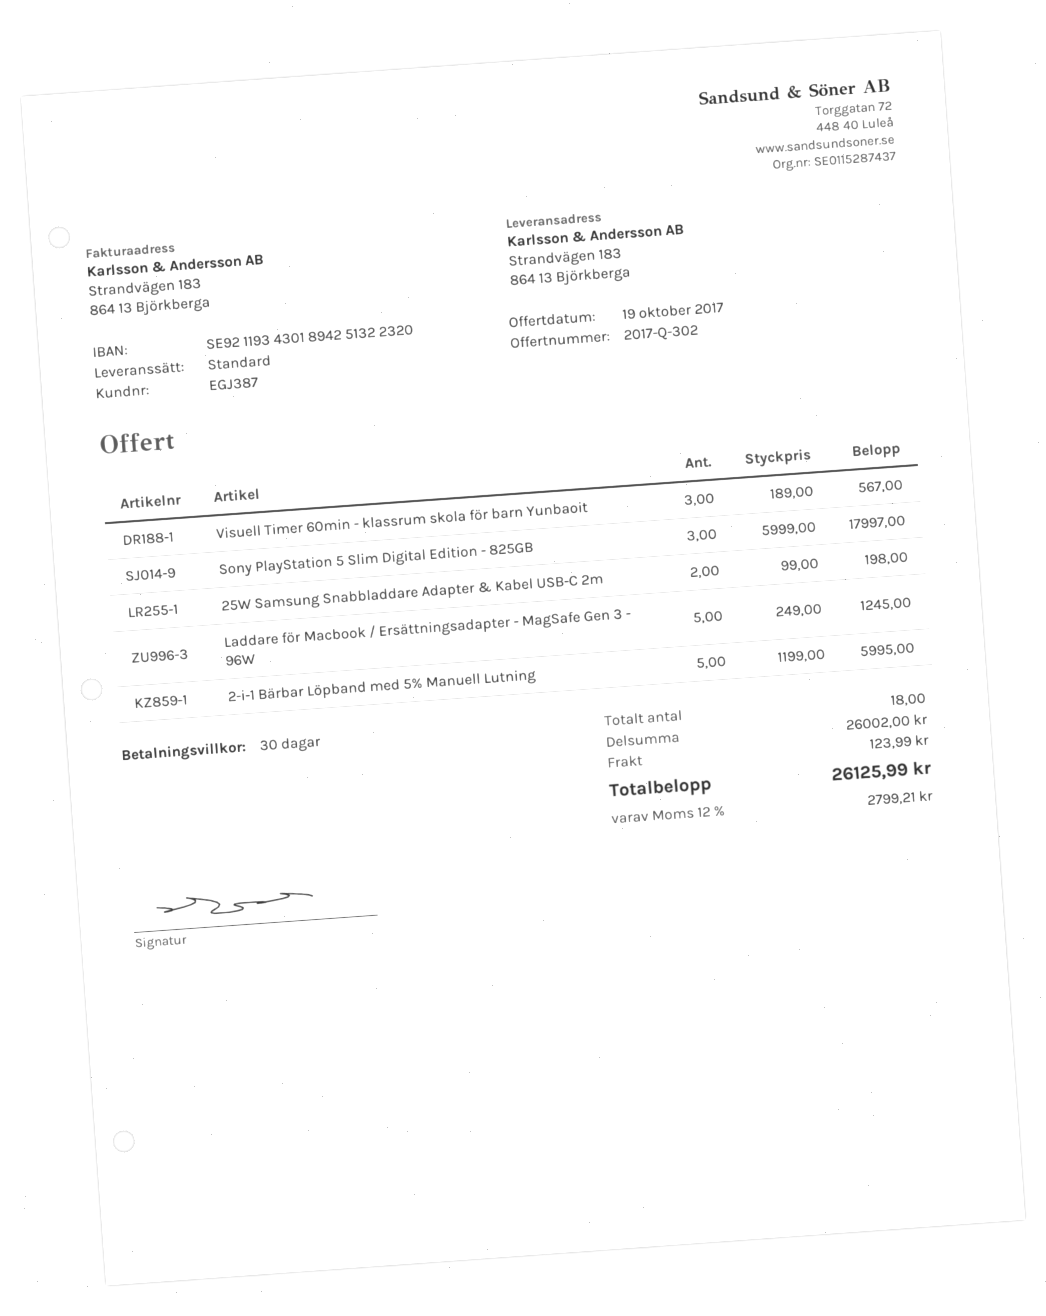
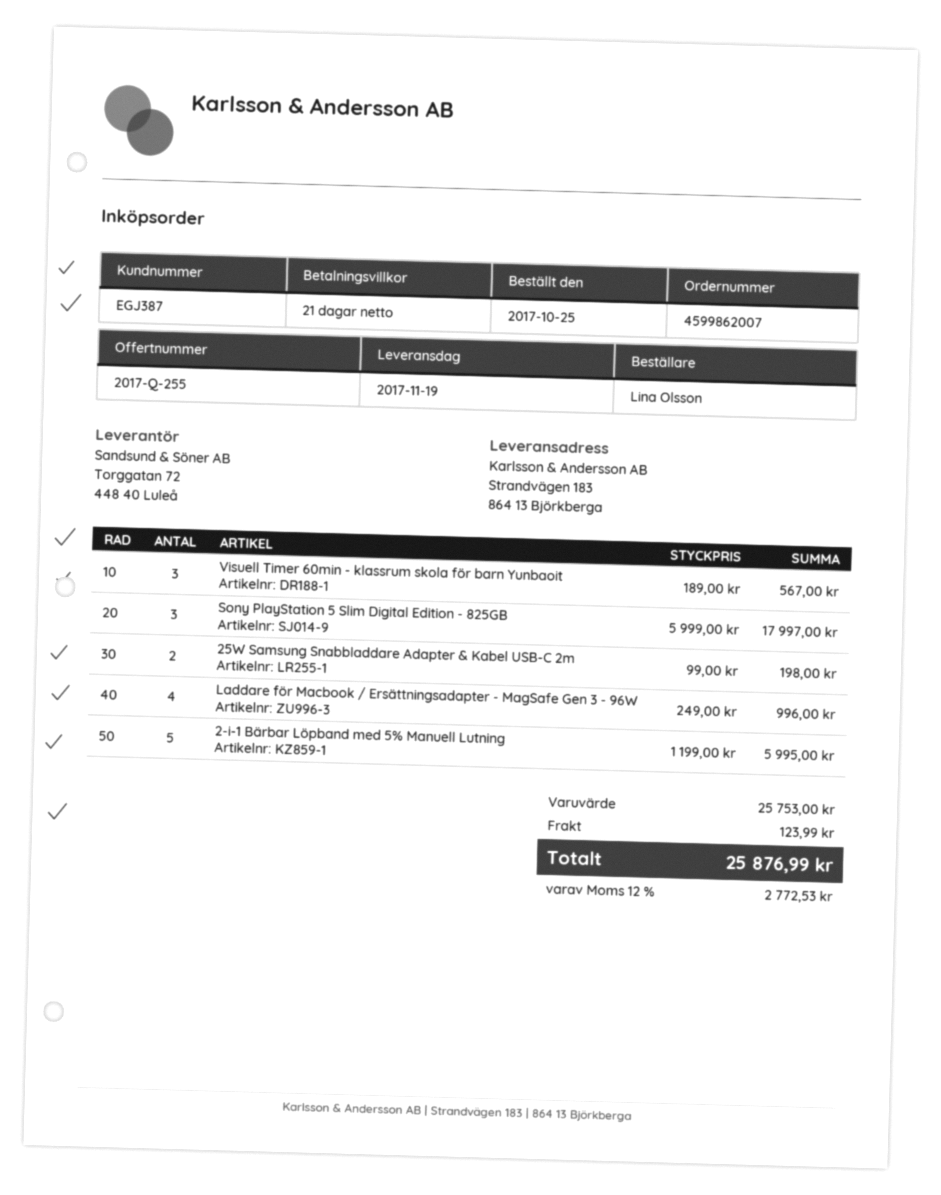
quote number: 2017-Q-302 -> 2017-Q-255
payment terms: 30 days -> 21 days
Laddare för Macbook / Ersättningsadapter - MagSafe Gen 3 - 96W: 5 x 249.00 = 1245.00 -> 4 x 249.00 = 996.00
subtotal: 26002.00 -> 25753.00
tax: 12% = 2799.21 -> 12% = 2772.53
total: 26125.99 -> 25876.99

